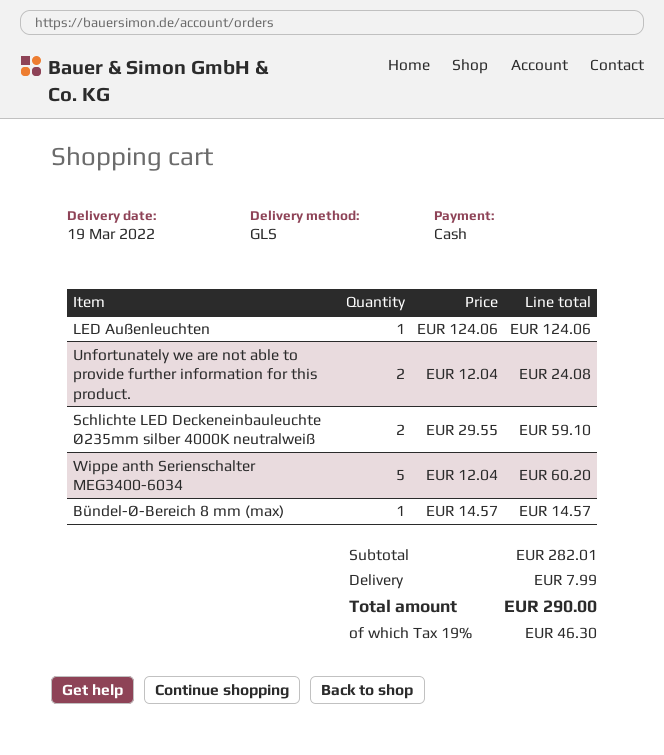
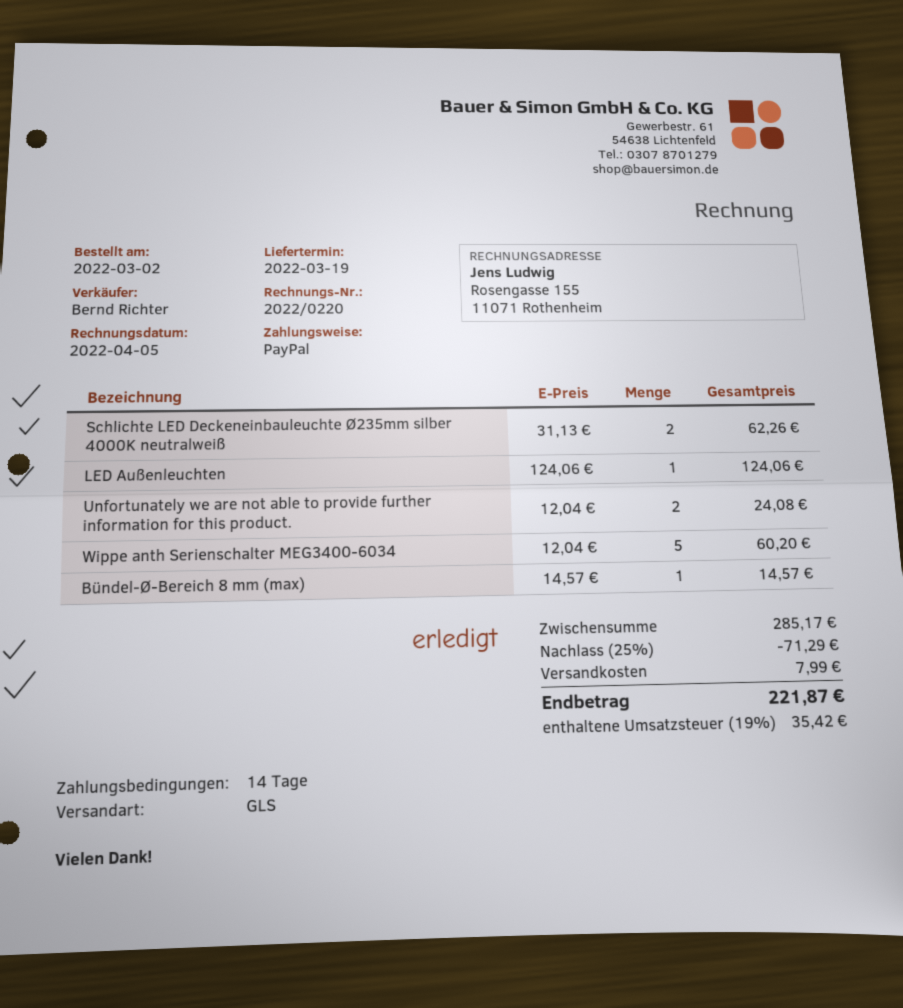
payment method: cash -> PayPal
Schlichte LED Deckeneinbauleuchte Ø235mm silber 4000K neutralweiß: 2 x 29.55 = 59.10 -> 2 x 31.13 = 62.26
subtotal: 282.01 -> 285.17
discount: none -> 25% = 71.29
tax: 19% = 46.30 -> 19% = 35.42
total: 290.00 -> 221.87

